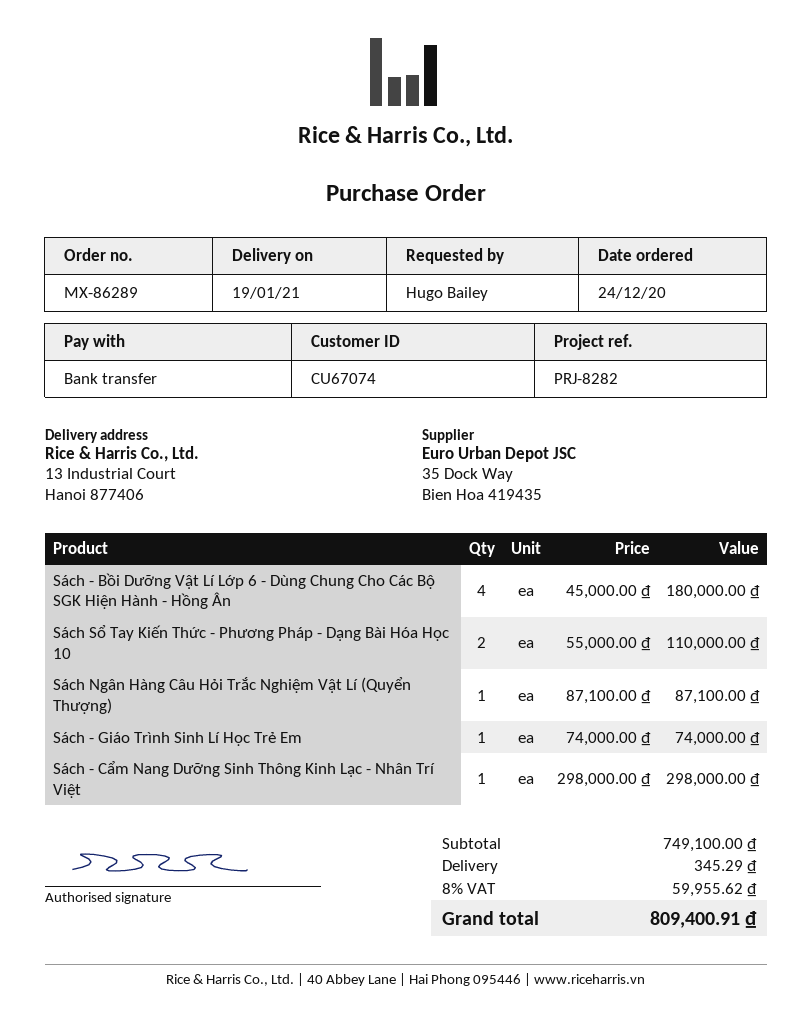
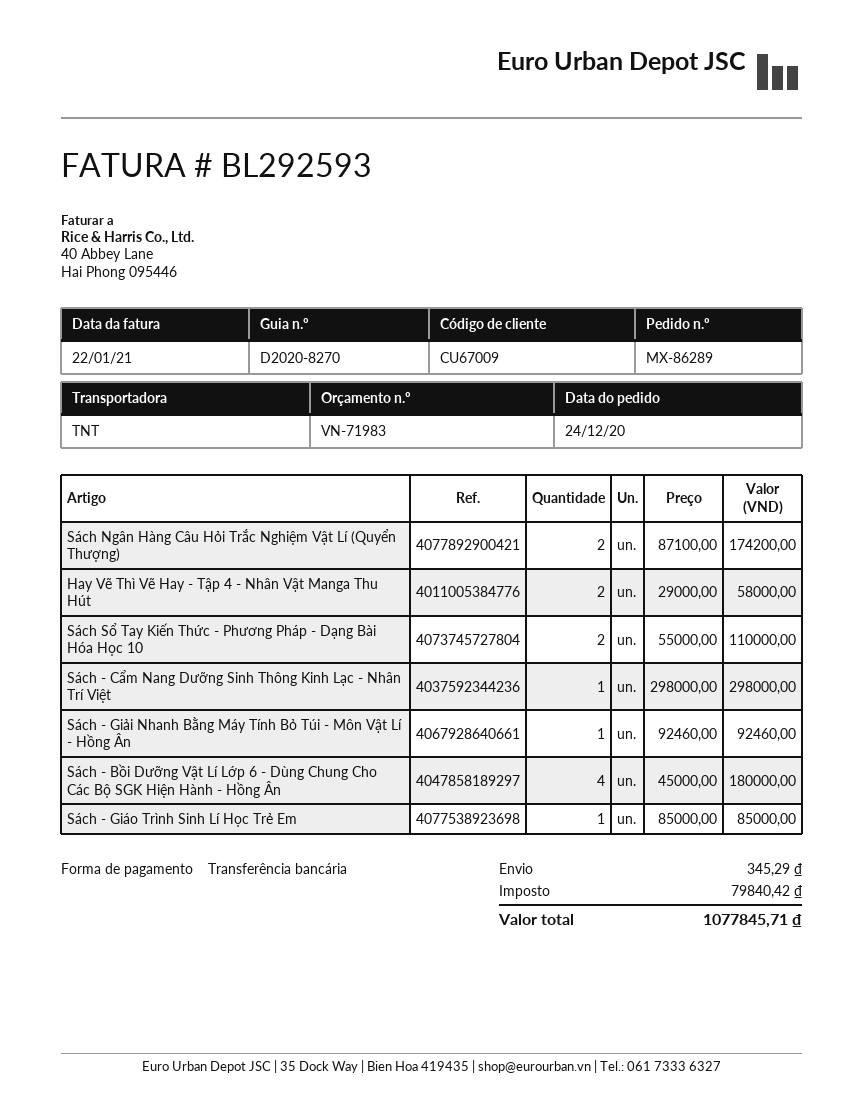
customer number: CU67074 -> CU67009
Sách Ngân Hàng Câu Hỏi Trắc Nghiệm Vật Lí (Quyển Thượng): 1 x 87100.00 = 87100.00 -> 2 x 87100.00 = 174200.00
Sách - Giáo Trình Sinh Lí Học Trẻ Em: 1 x 74000.00 = 74000.00 -> 1 x 85000.00 = 85000.00
Hay Vẽ Thì Vẽ Hay - Tập 4 - Nhân Vật Manga Thu Hút: none -> 2 x 29000.00 = 58000.00
Sách - Giải Nhanh Bằng Máy Tính Bỏ Túi - Môn Vật Lí - Hồng Ân: none -> 1 x 92460.00 = 92460.00
tax: 59955.62 -> 79840.42
total: 809400.91 -> 1077845.71

